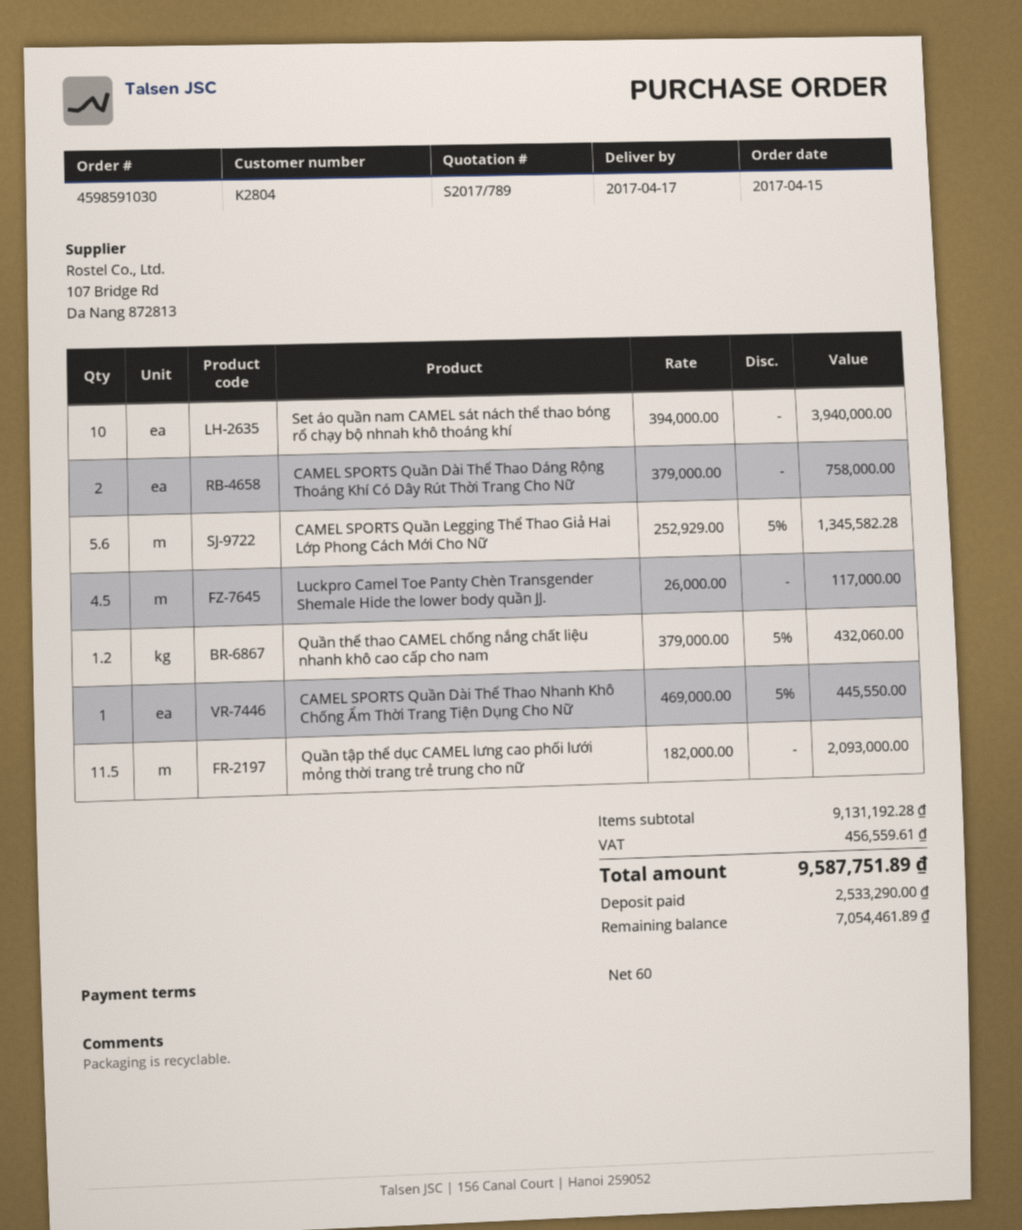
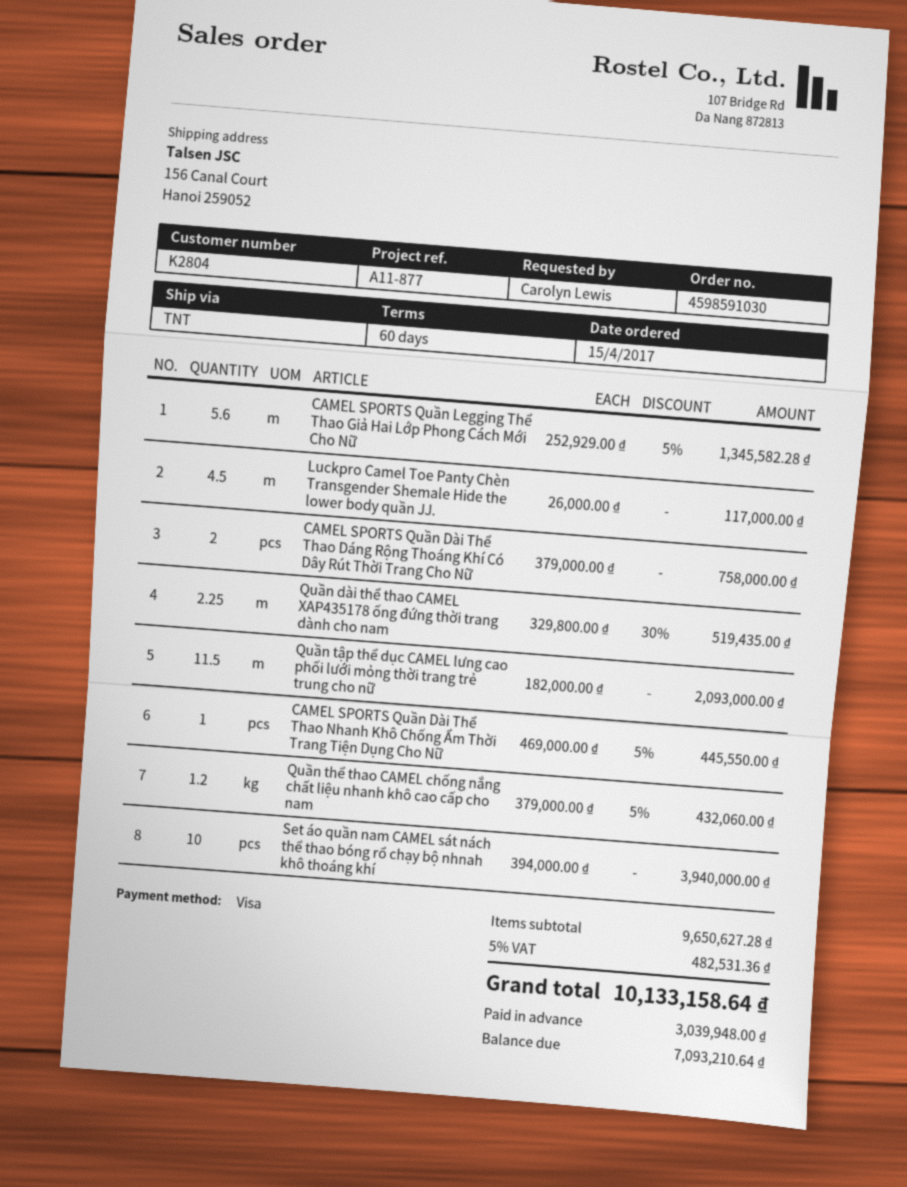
Quần dài thể thao CAMEL XAP435178 ống đứng thời trang dành cho nam: none -> 2.25 x 329800.00 - 30% = 519435.00
subtotal: 9131192.28 -> 9650627.28
tax: 456559.61 -> 482531.36
total: 9587751.89 -> 10133158.64
deposit: 2533290.00 -> 3039948.00
balance: 7054461.89 -> 7093210.64

